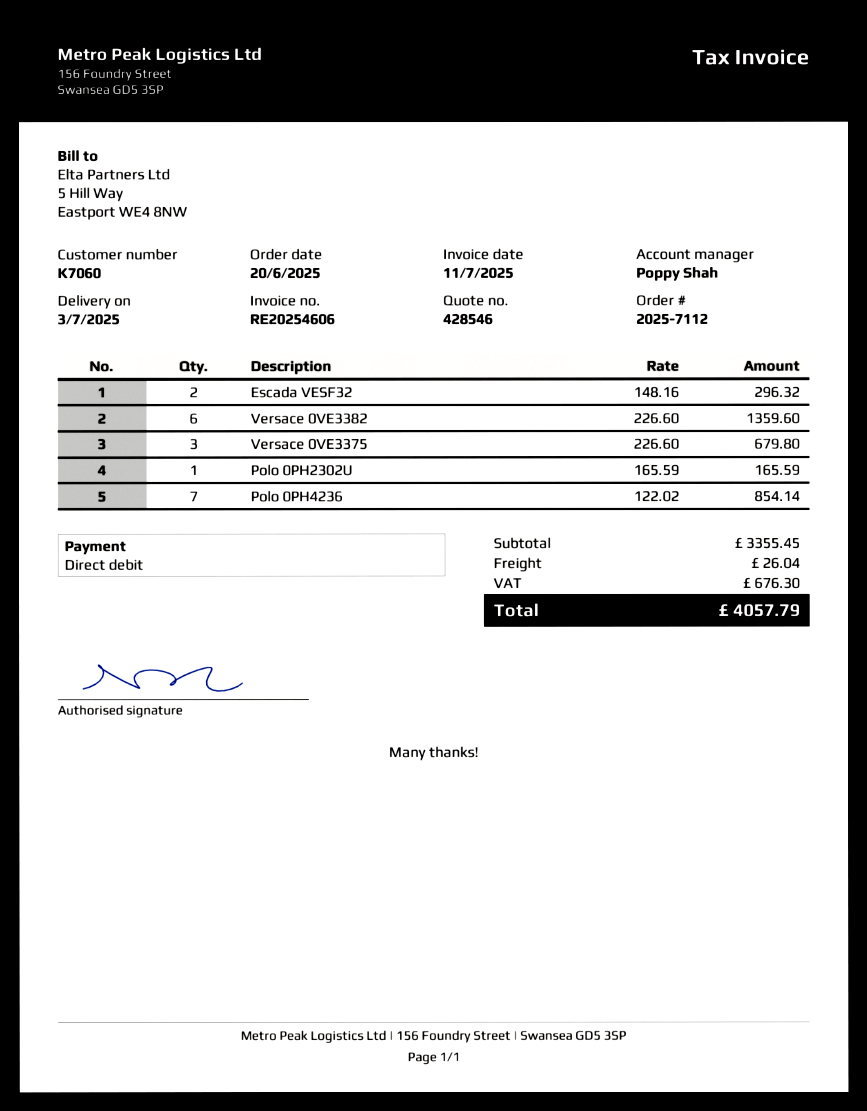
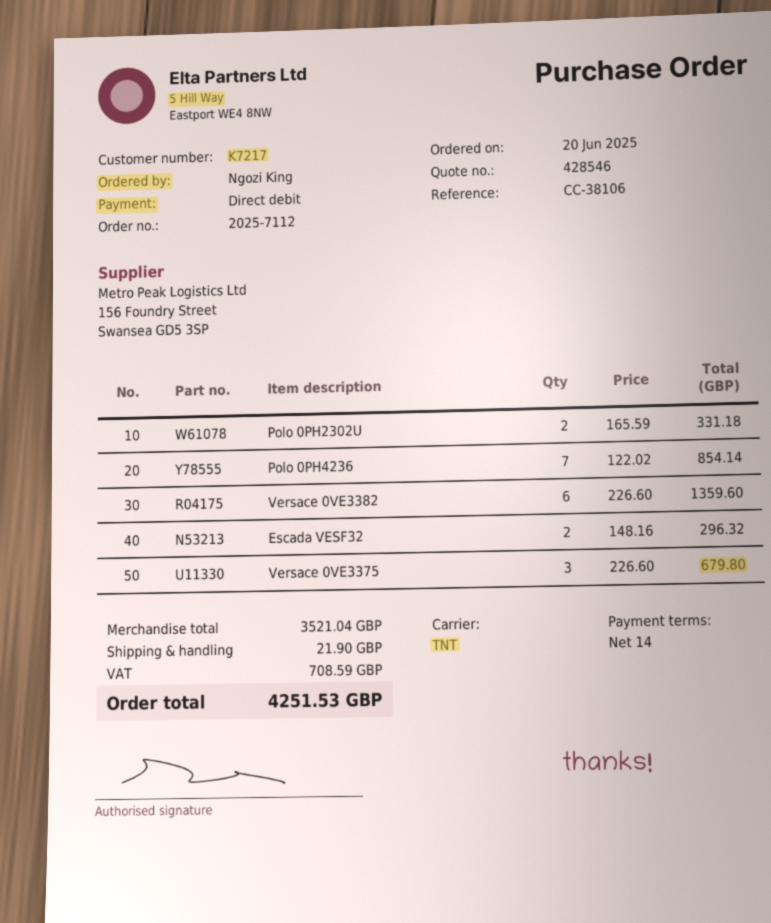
customer number: K7060 -> K7217
Polo 0PH2302U: 1 x 165.59 = 165.59 -> 2 x 165.59 = 331.18
subtotal: 3355.45 -> 3521.04
shipping: 26.04 -> 21.90
tax: 676.30 -> 708.59
total: 4057.79 -> 4251.53

